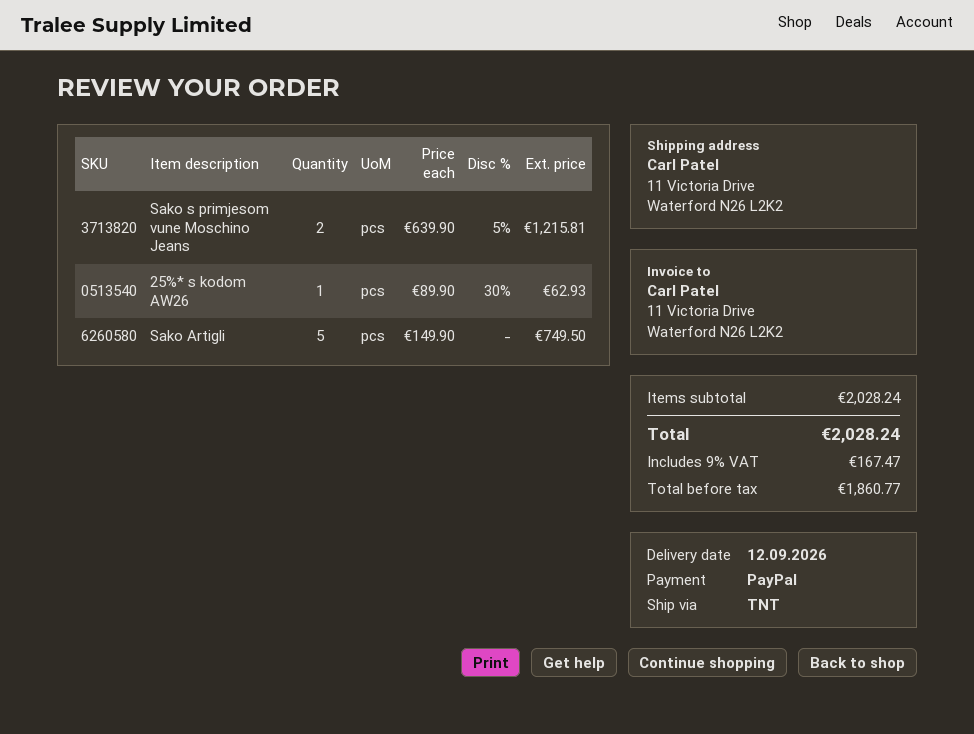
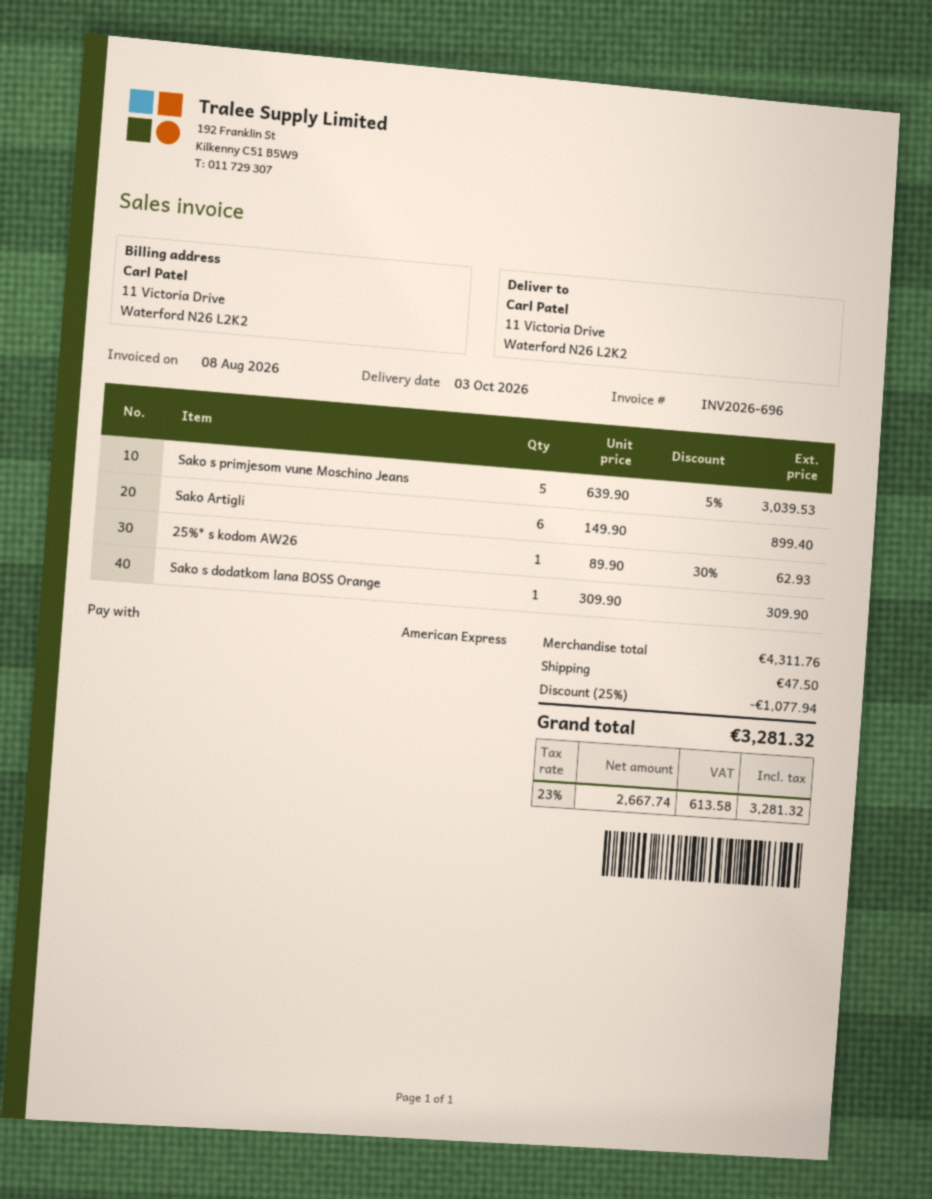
delivery date: 2026-09-12 -> 2026-10-03
payment method: PayPal -> American Express
Sako s primjesom vune Moschino Jeans: 2 x 639.90 - 5% = 1215.81 -> 5 x 639.90 - 5% = 3039.53
Sako Artigli: 5 x 149.90 = 749.50 -> 6 x 149.90 = 899.40
Sako s dodatkom lana BOSS Orange: none -> 1 x 309.90 = 309.90
subtotal: 2028.24 -> 4311.76
discount: none -> 25% = 1077.94
shipping: none -> 47.50
net: 1860.77 -> 2667.74
tax: 9% = 167.47 -> 23% = 613.58
total: 2028.24 -> 3281.32

